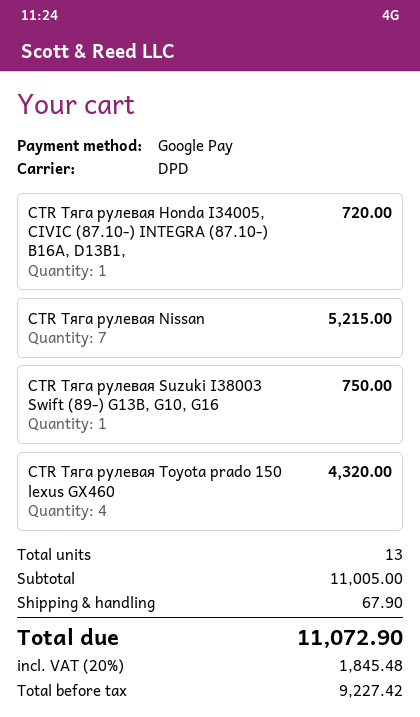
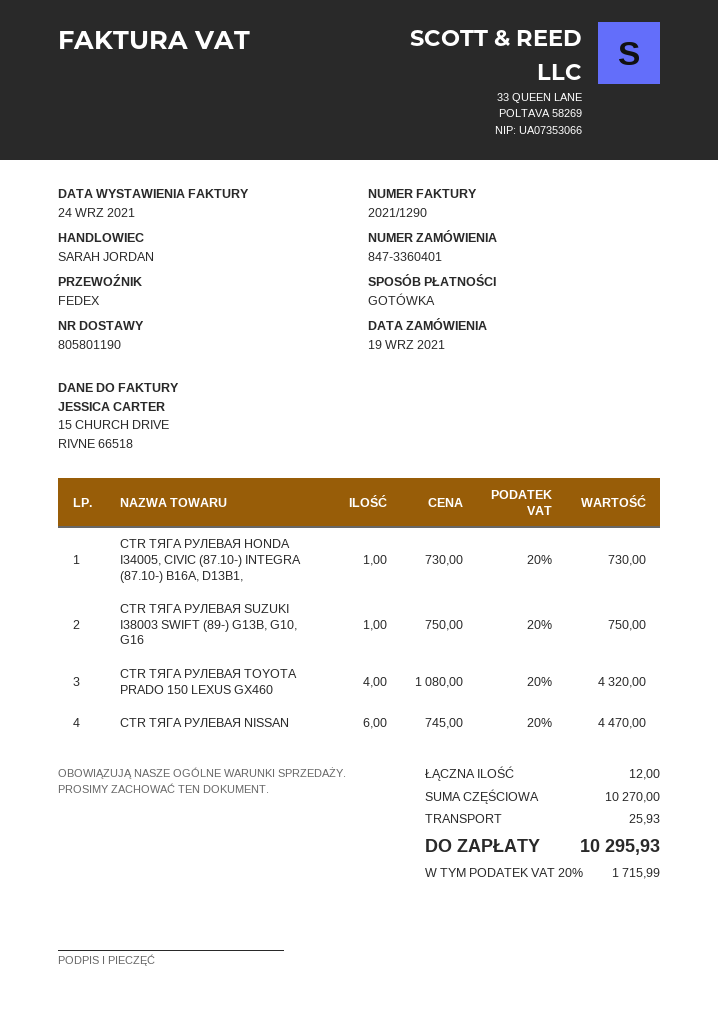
payment method: Google Pay -> cash
shipping method: DPD -> FedEx
CTR Тяга рулевая Honda I34005, CIVIC (87.10-) INTEGRA (87.10-) B16A, D13B1,: 1 for 720.00 -> 1 for 730.00
CTR Тяга рулевая Nissan: 7 for 5215.00 -> 6 for 4470.00
total quantity: 13 -> 12
subtotal: 11005.00 -> 10270.00
shipping: 67.90 -> 25.93
tax: 20% = 1845.48 -> 20% = 1715.99
total: 11072.90 -> 10295.93

